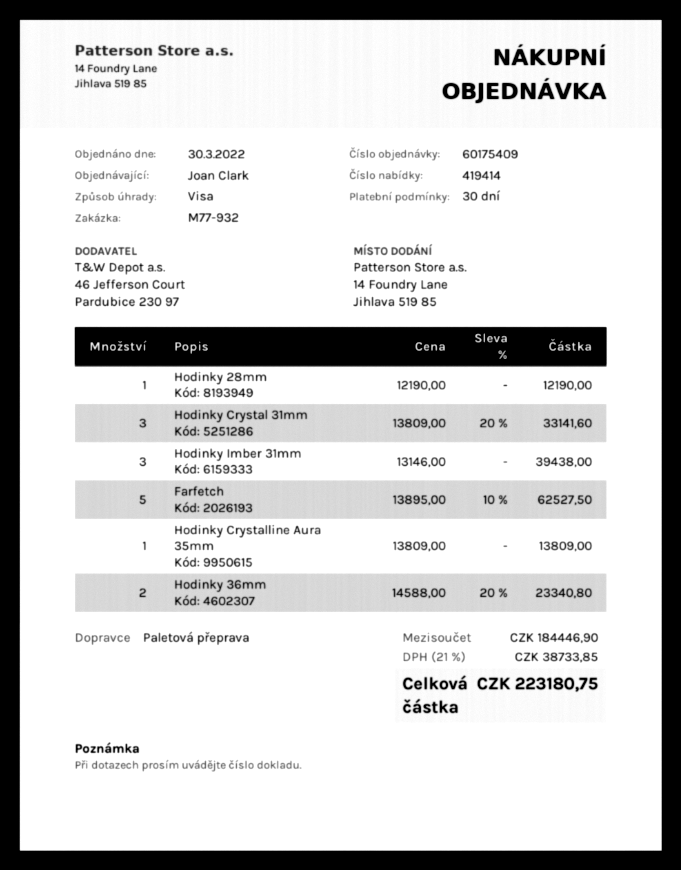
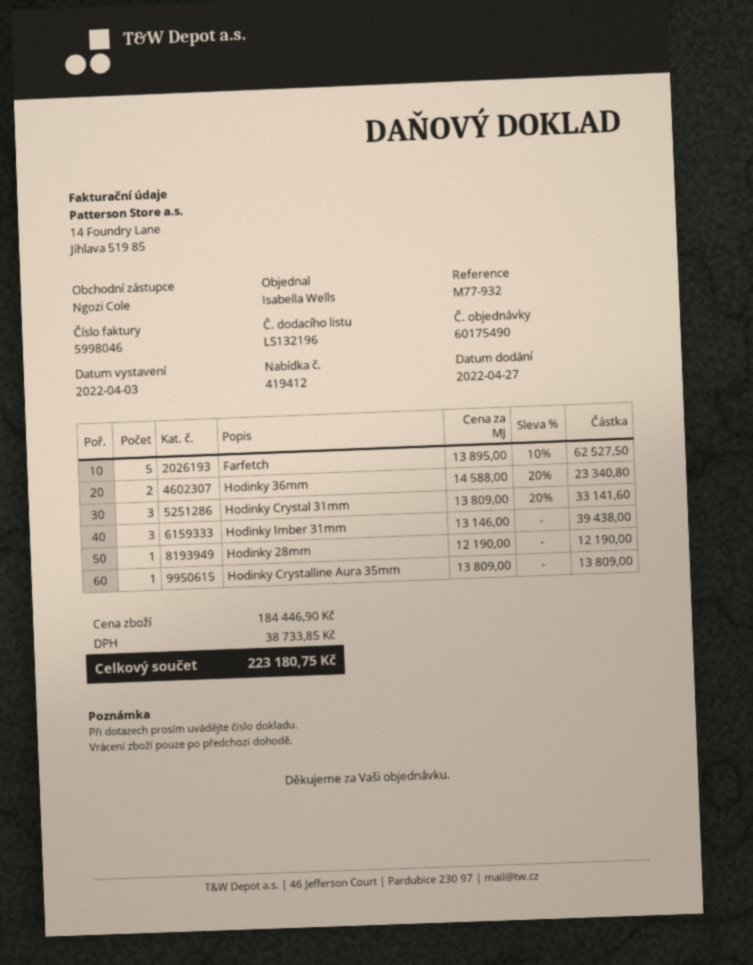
quote number: 419414 -> 419412
order number: 60175409 -> 60175490
ordered by: Joan Clark -> Isabella Wells

